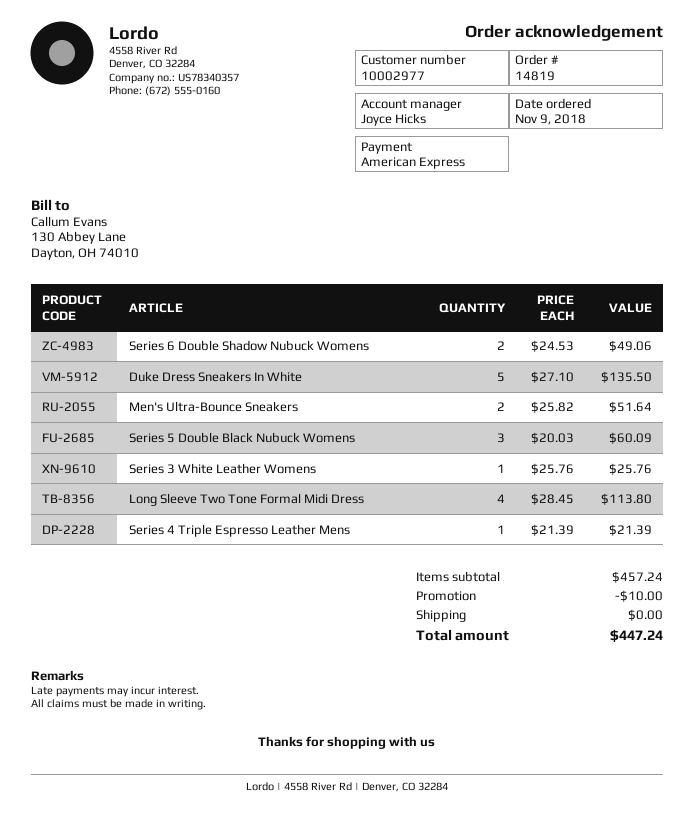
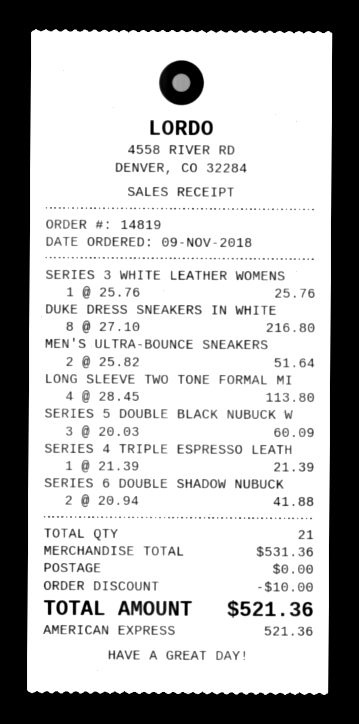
Series 6 Double Shadow Nubuck Womens: 2 x 24.53 = 49.06 -> 2 x 20.94 = 41.88
Duke Dress Sneakers In White: 5 x 27.10 = 135.50 -> 8 x 27.10 = 216.80
subtotal: 457.24 -> 531.36
total: 447.24 -> 521.36

